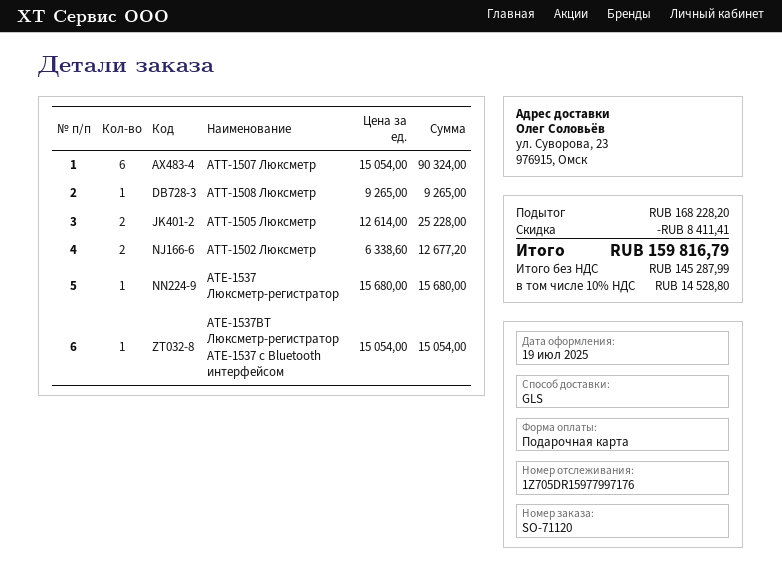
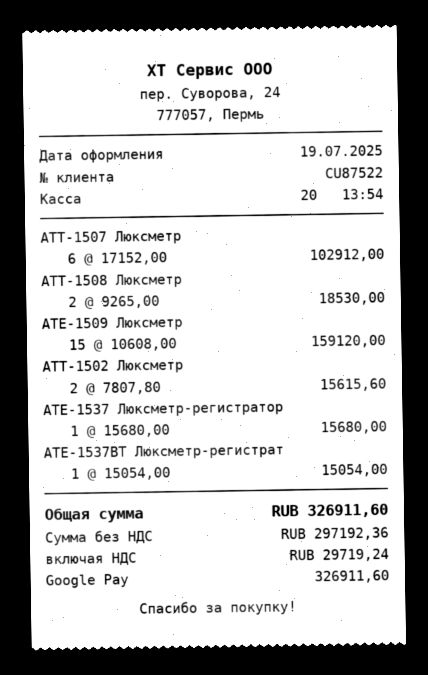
payment method: gift card -> Google Pay
АТТ-1507 Люксметр: 6 x 15054.00 = 90324.00 -> 6 x 17152.00 = 102912.00
АТТ-1508 Люксметр: 1 x 9265.00 = 9265.00 -> 2 x 9265.00 = 18530.00
АТТ-1505 Люксметр: 2 x 12614.00 = 25228.00 -> none
АТТ-1502 Люксметр: 2 x 6338.60 = 12677.20 -> 2 x 7807.80 = 15615.60
АТЕ-1509 Люксметр: none -> 15 x 10608.00 = 159120.00
discount: 8411.41 -> none
net: 145287.99 -> 297192.36
tax: 14528.80 -> 29719.24
total: 159816.79 -> 326911.60

